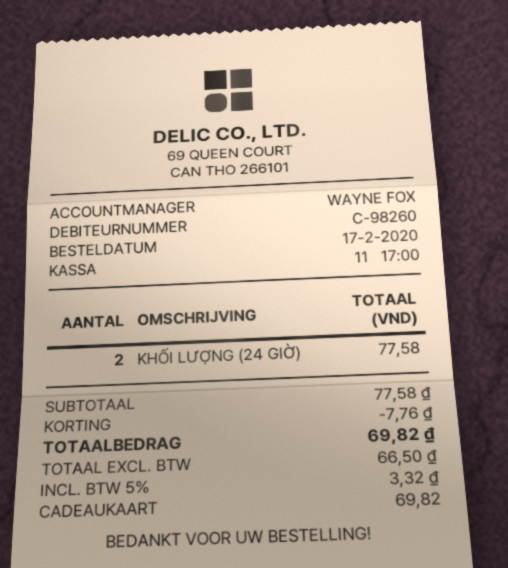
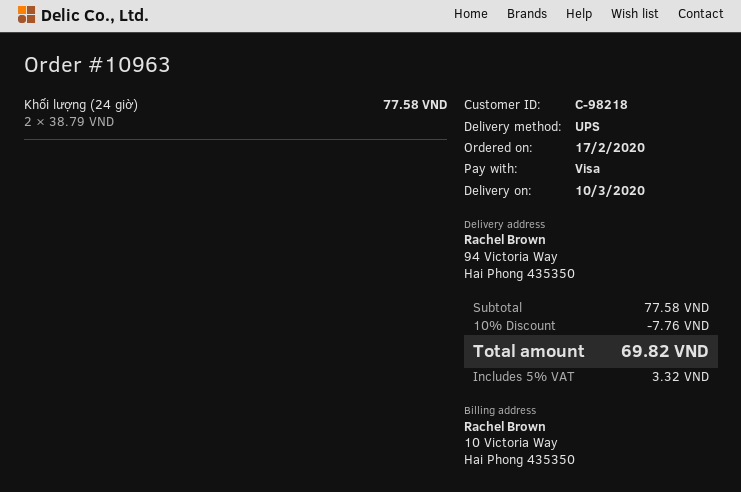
customer number: C-98260 -> C-98218
payment method: gift card -> Visa

